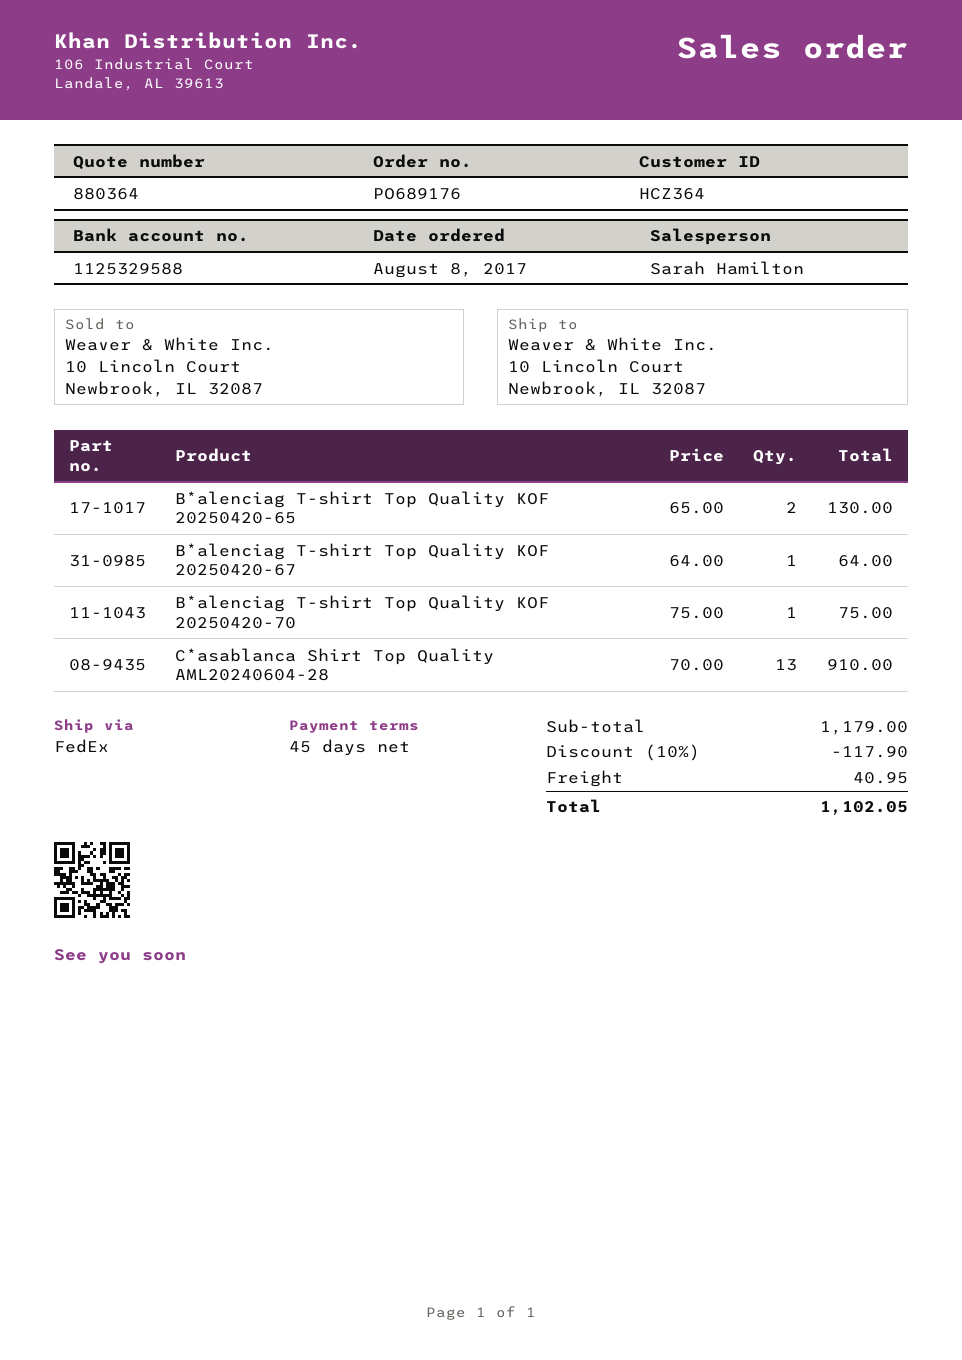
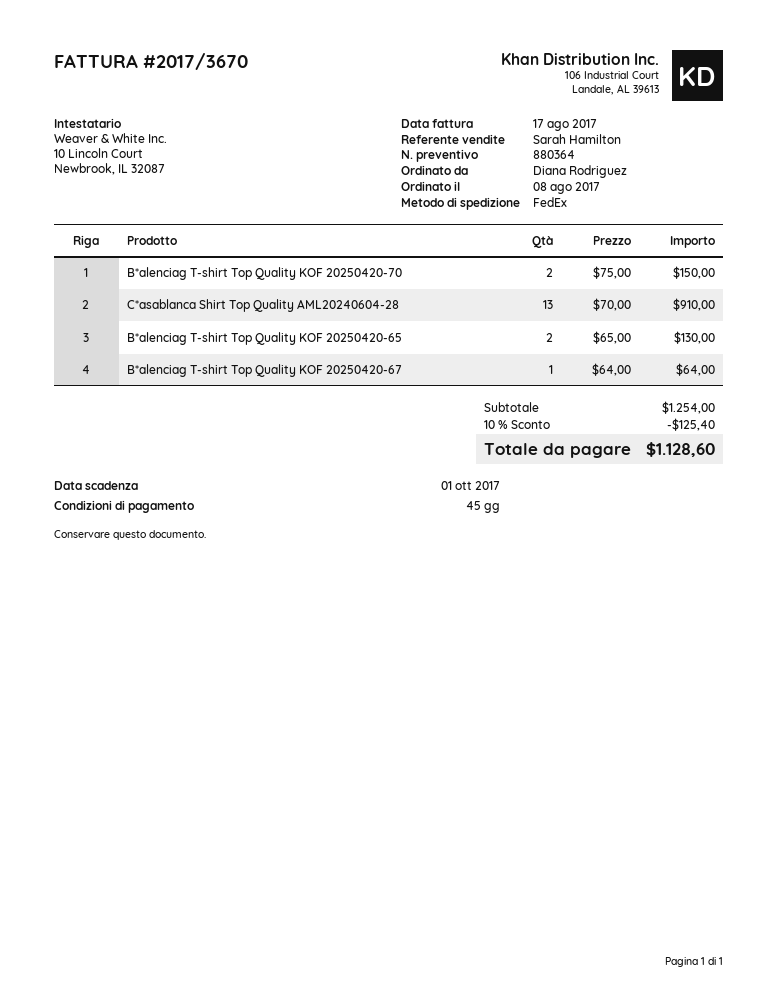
B*alenciag T-shirt Top Quality KOF 20250420-70: 1 x 75.00 = 75.00 -> 2 x 75.00 = 150.00
subtotal: 1179.00 -> 1254.00
discount: 10% = 117.90 -> 10% = 125.40
shipping: 40.95 -> none
total: 1102.05 -> 1128.60

